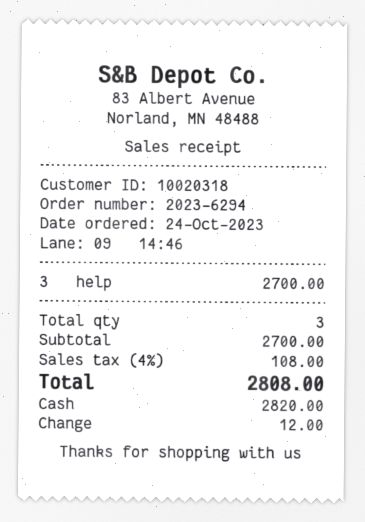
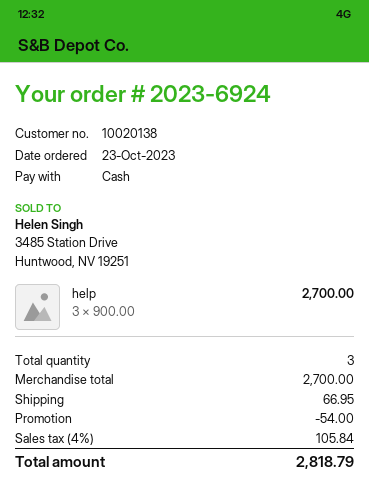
order number: 2023-6294 -> 2023-6924
order date: 2023-10-24 -> 2023-10-23
customer number: 10020318 -> 10020138
discount: none -> 54.00
shipping: none -> 66.95
tax: 4% = 108.00 -> 4% = 105.84
total: 2808.00 -> 2818.79

